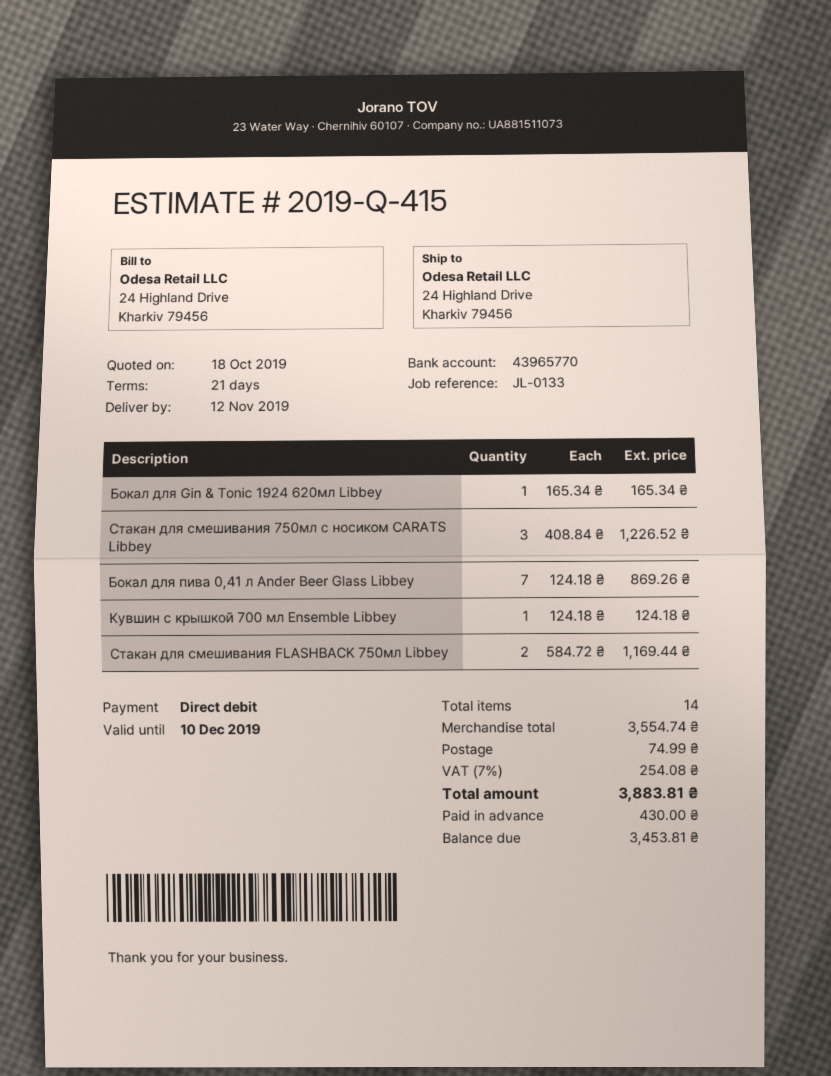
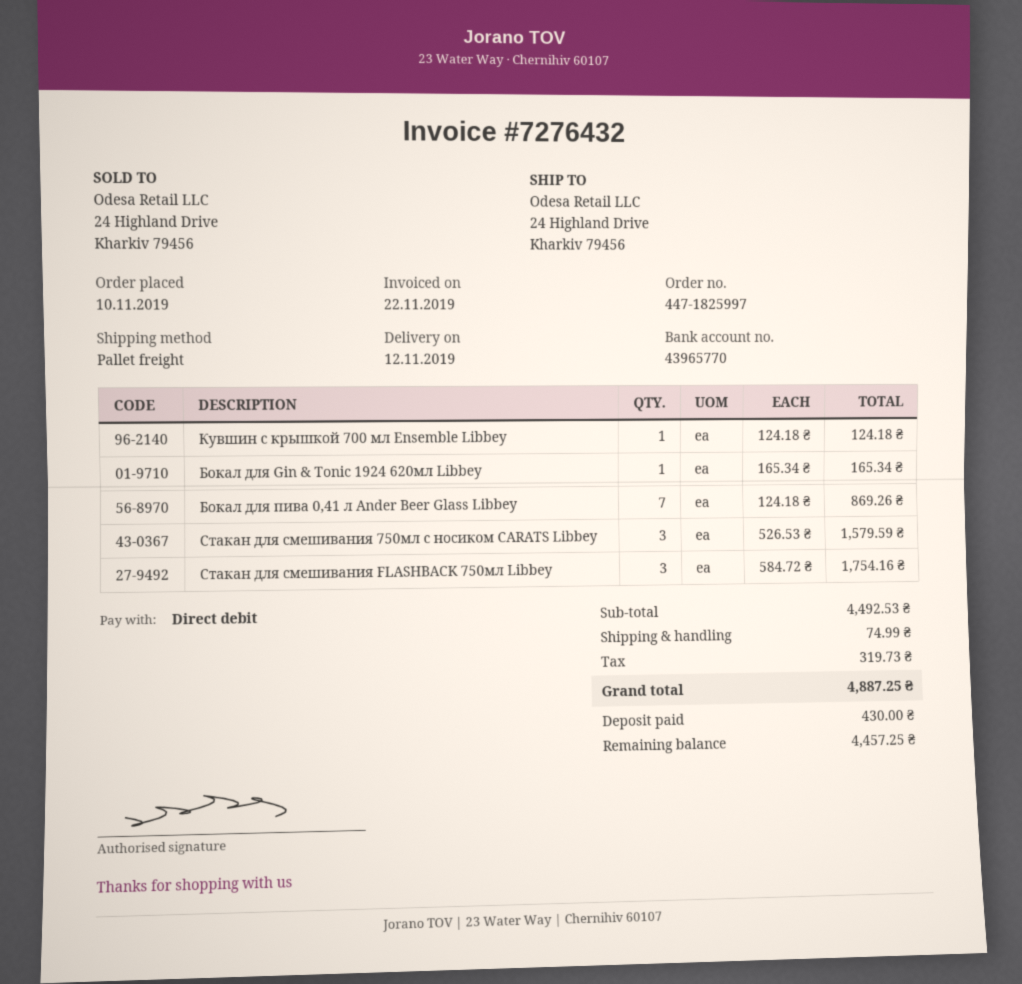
Стакан для смешивания 750мл с носиком CARATS Libbey: 3 x 408.84 = 1226.52 -> 3 x 526.53 = 1579.59
Стакан для смешивания FLASHBACK 750мл Libbey: 2 x 584.72 = 1169.44 -> 3 x 584.72 = 1754.16
subtotal: 3554.74 -> 4492.53
tax: 254.08 -> 319.73
total: 3883.81 -> 4887.25
balance: 3453.81 -> 4457.25

